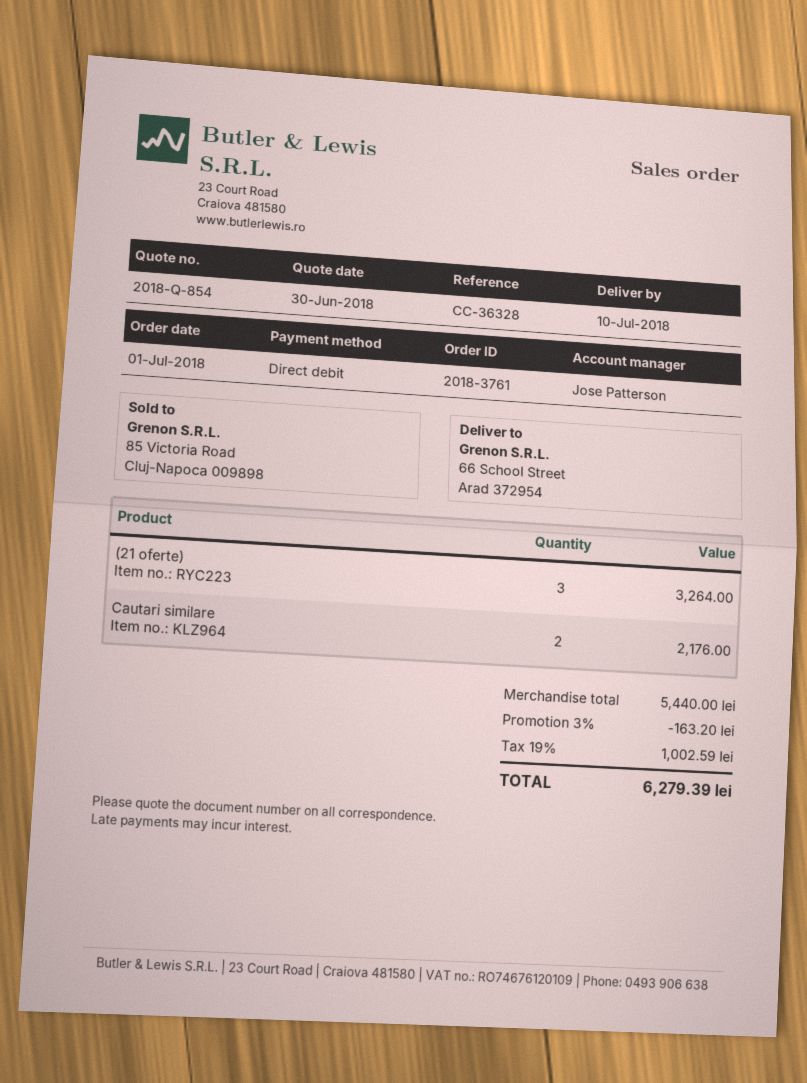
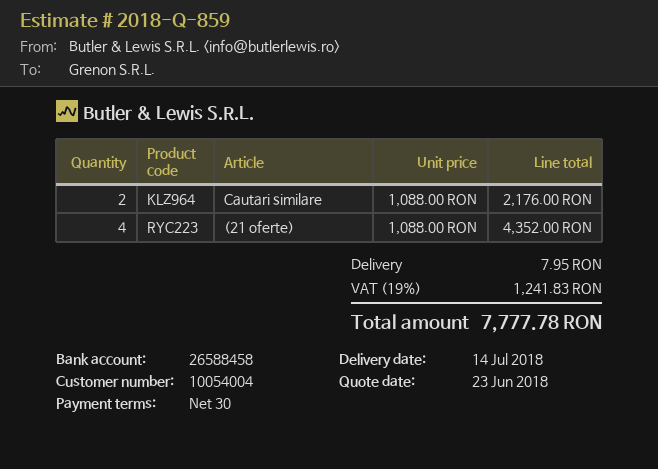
quote number: 2018-Q-854 -> 2018-Q-859
quote date: 2018-06-30 -> 2018-06-23
delivery date: 2018-07-10 -> 2018-07-14
(21 oferte): 3 for 3264.00 -> 4 for 4352.00
discount: 3% = 163.20 -> none
shipping: none -> 7.95
tax: 19% = 1002.59 -> 19% = 1241.83
total: 6279.39 -> 7777.78

